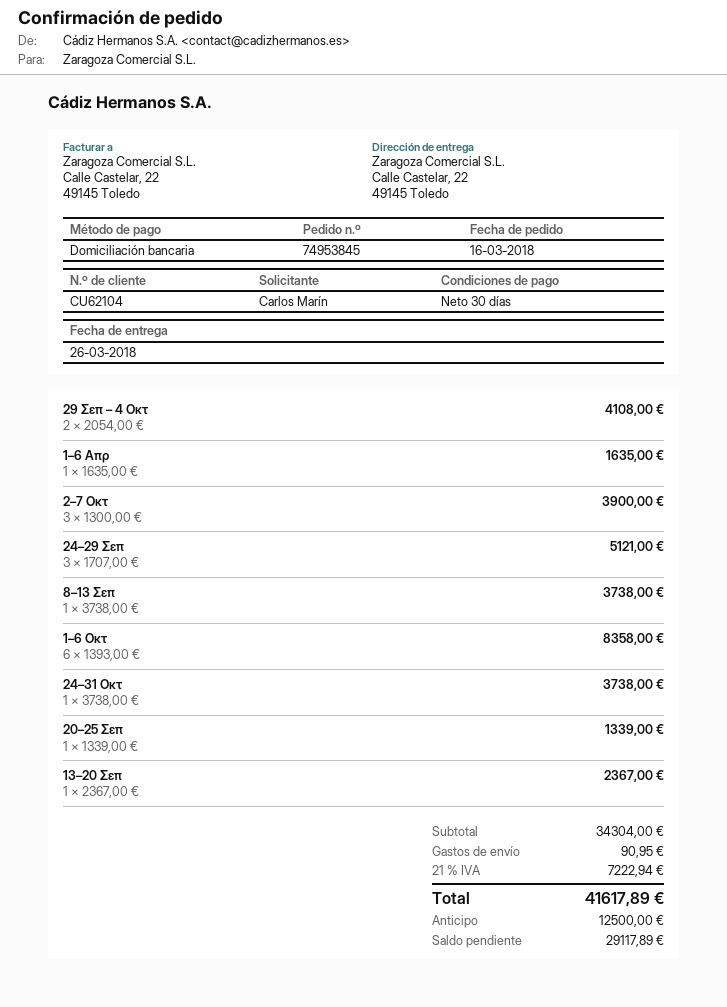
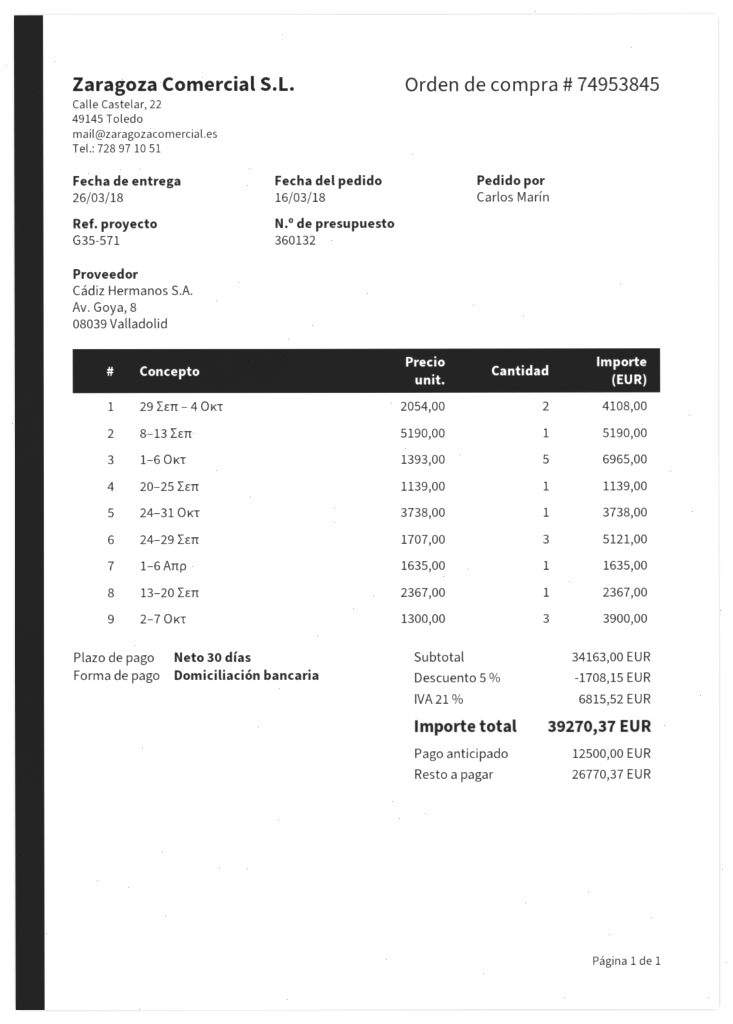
8–13 Σεπ: 1 x 3738.00 = 3738.00 -> 1 x 5190.00 = 5190.00
1–6 Οκτ: 6 x 1393.00 = 8358.00 -> 5 x 1393.00 = 6965.00
20–25 Σεπ: 1 x 1339.00 = 1339.00 -> 1 x 1139.00 = 1139.00
subtotal: 34304.00 -> 34163.00
discount: none -> 5% = 1708.15
shipping: 90.95 -> none
tax: 21% = 7222.94 -> 21% = 6815.52
total: 41617.89 -> 39270.37
balance: 29117.89 -> 26770.37

